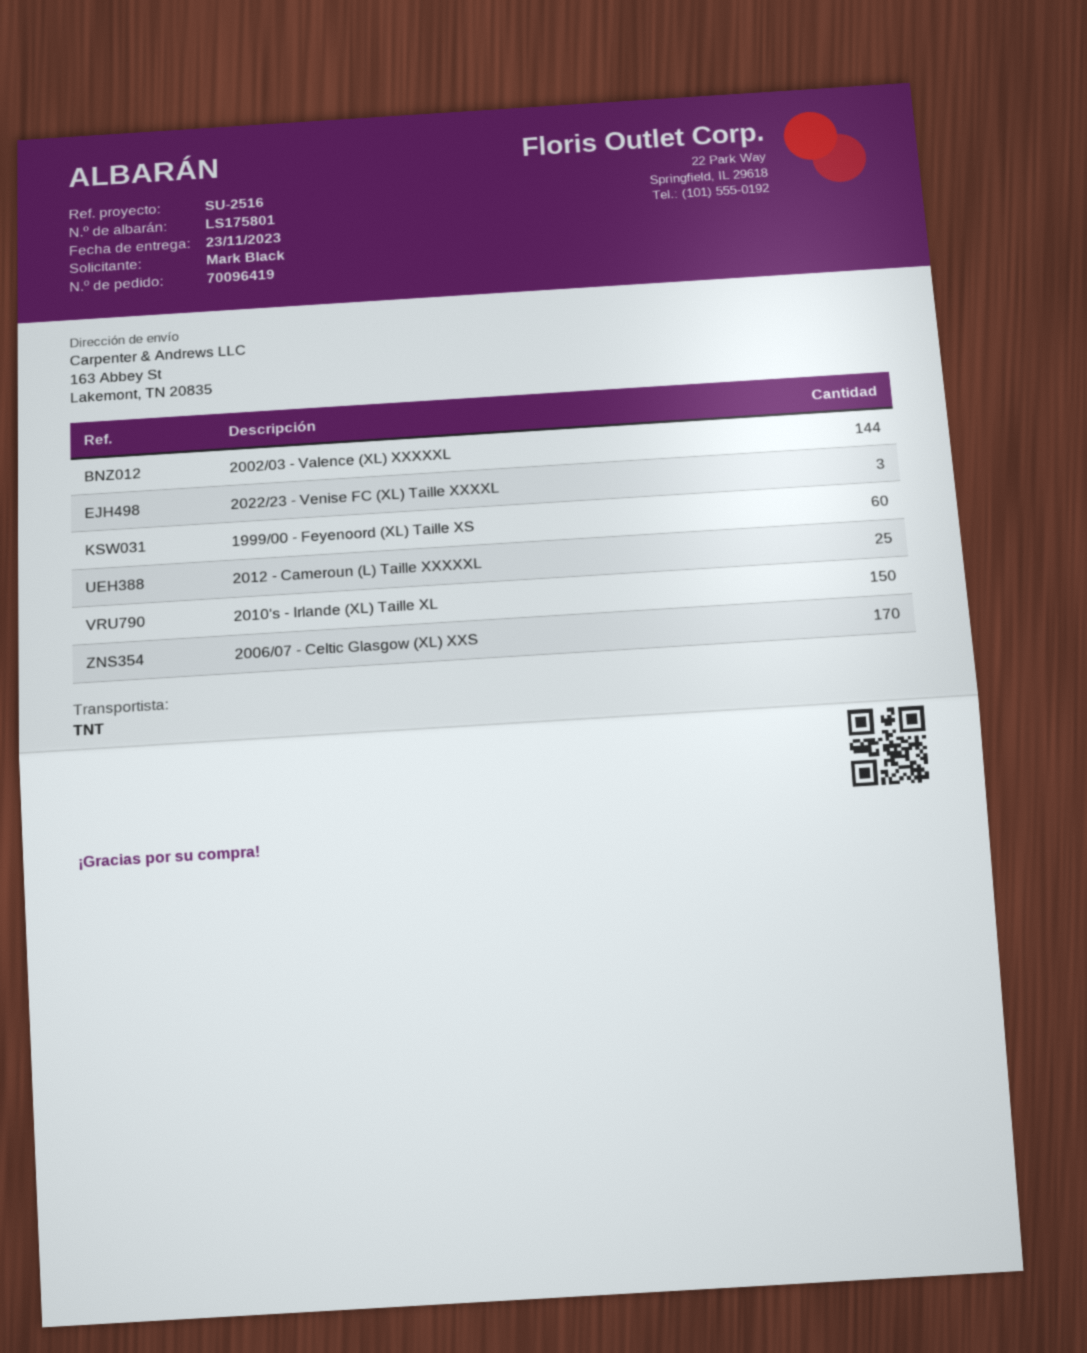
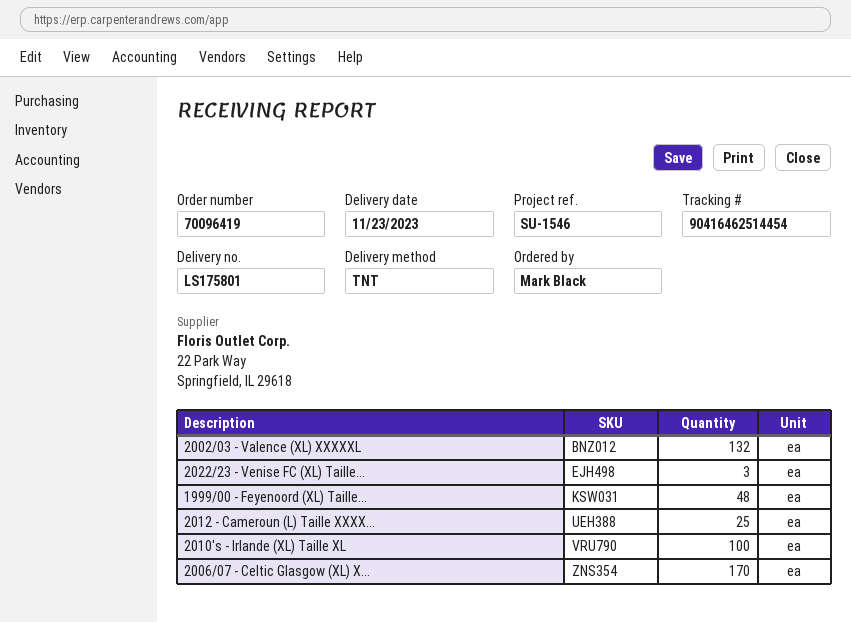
reference: SU-2516 -> SU-1546
2002/03 - Valence (XL) XXXXXL: 144 -> 132
1999/00 - Feyenoord (XL) Taille XS: 60 -> 48
2010's - Irlande (XL) Taille XL: 150 -> 100

